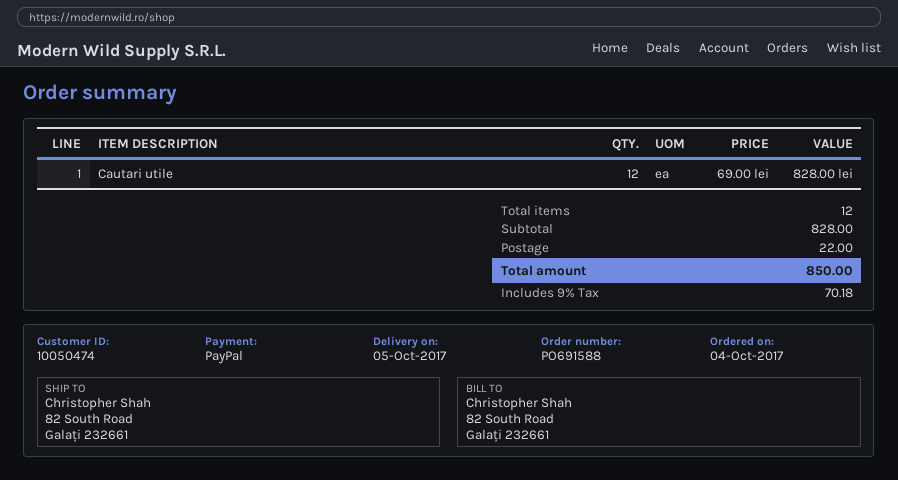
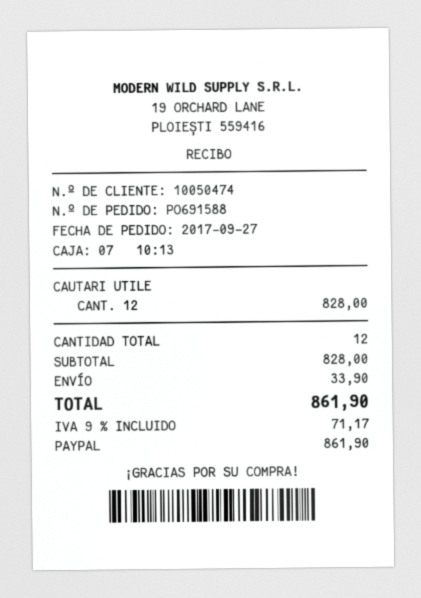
order date: 2017-10-04 -> 2017-09-27
shipping: 22.00 -> 33.90
tax: 9% = 70.18 -> 9% = 71.17
total: 850.00 -> 861.90

